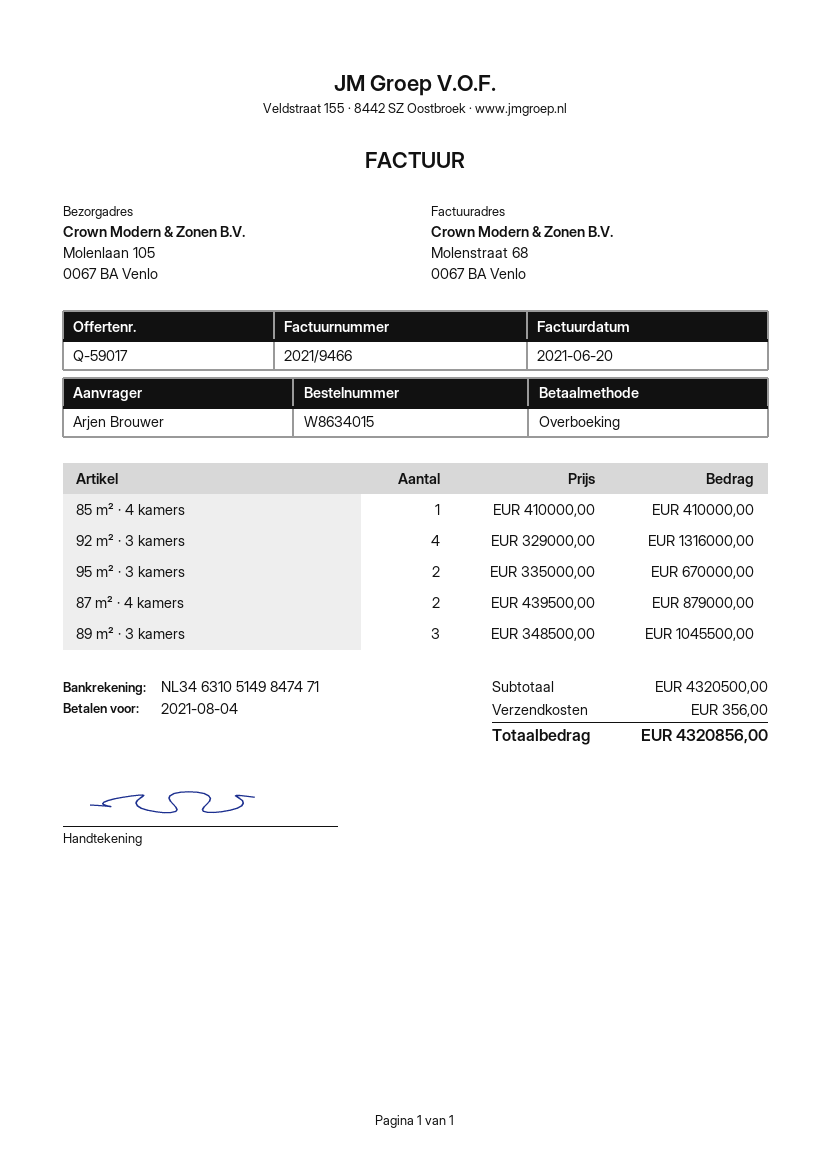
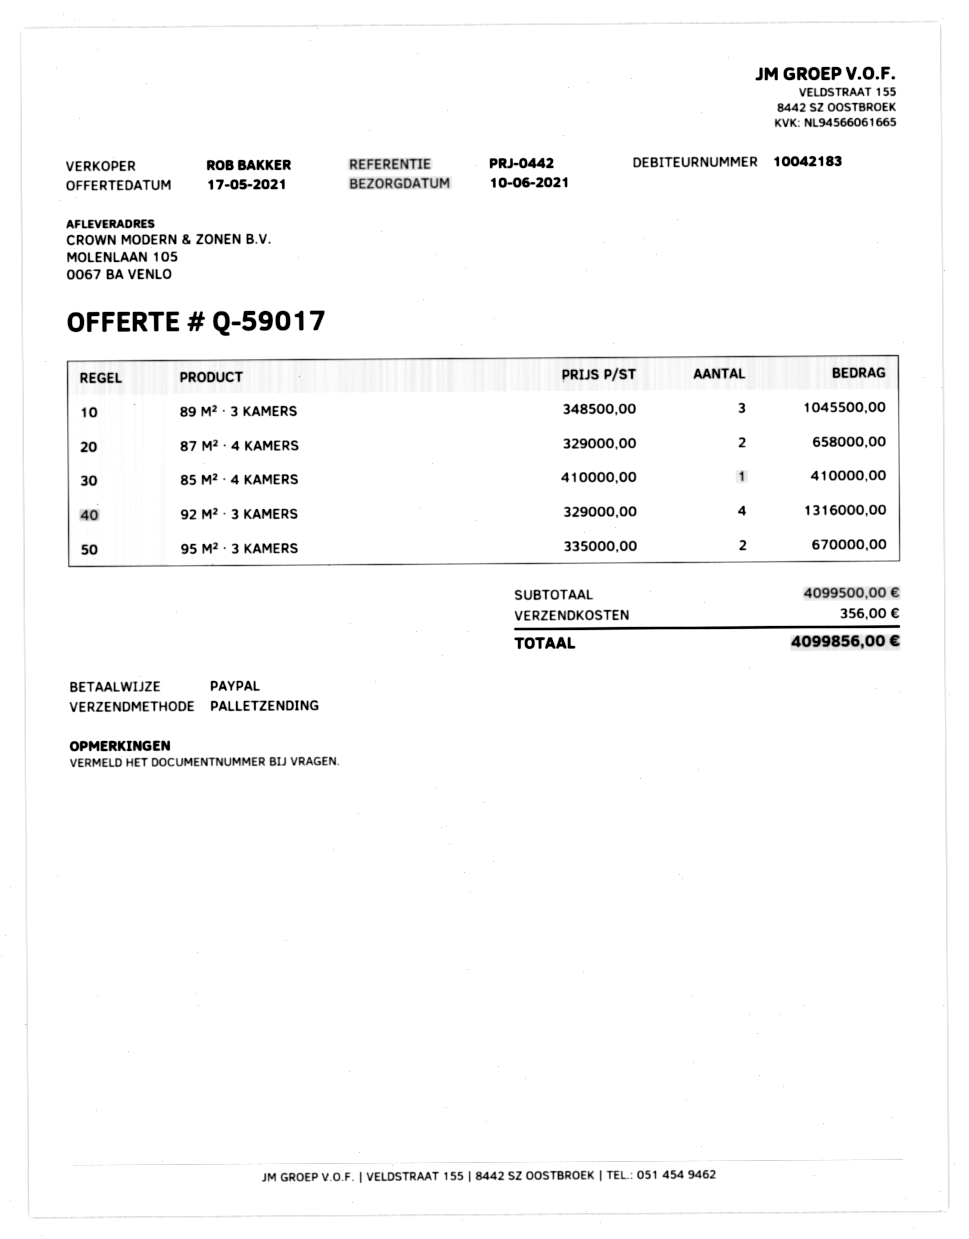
payment method: bank transfer -> PayPal
87 m² · 4 kamers: 2 x 439500.00 = 879000.00 -> 2 x 329000.00 = 658000.00
subtotal: 4320500.00 -> 4099500.00
total: 4320856.00 -> 4099856.00

